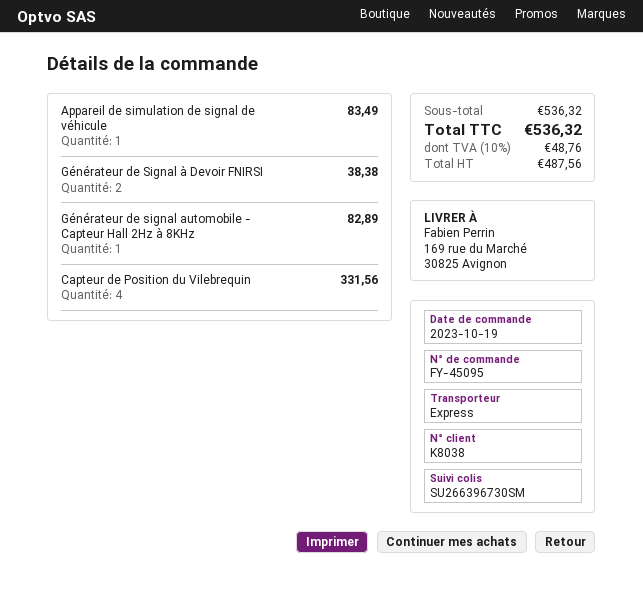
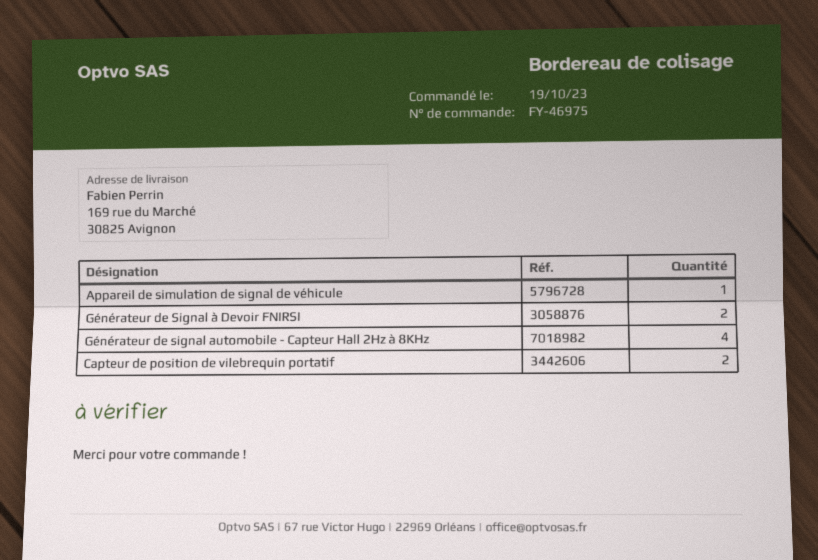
order number: FY-45095 -> FY-46975
Générateur de signal automobile - Capteur Hall 2Hz à 8KHz: 1 -> 4
Capteur de Position du Vilebrequin: 4 -> none
Capteur de position de vilebrequin portatif: none -> 2

